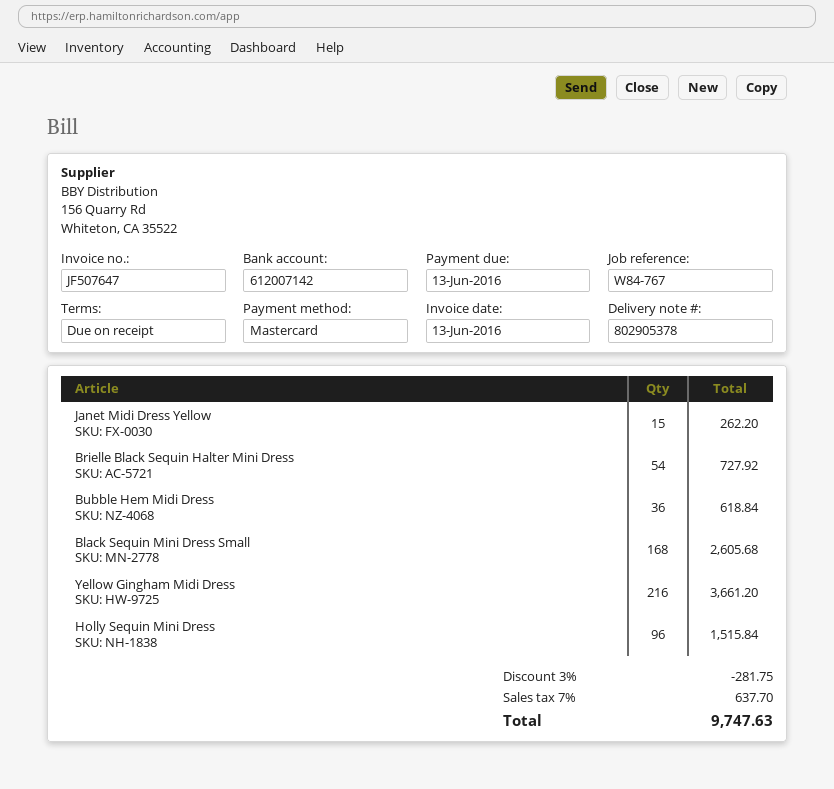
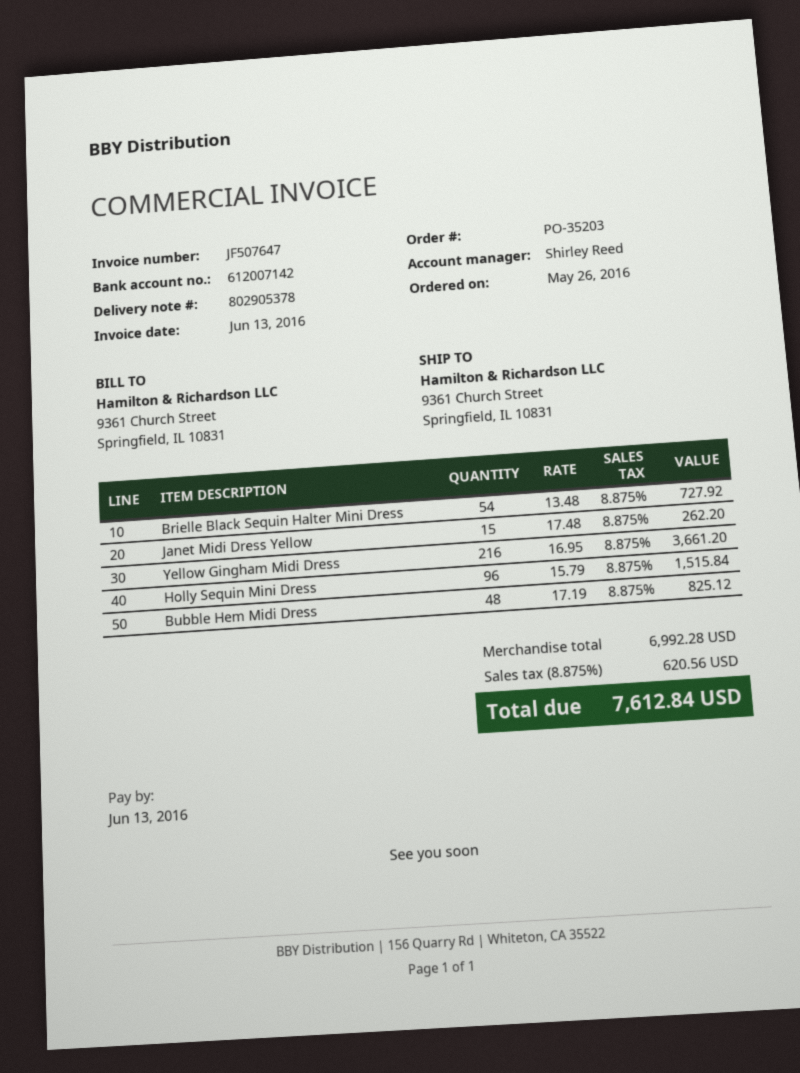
Bubble Hem Midi Dress: 36 for 618.84 -> 48 for 825.12
Black Sequin Mini Dress Small: 168 for 2605.68 -> none
discount: 3% = 281.75 -> none
tax: 7% = 637.70 -> 8.875% = 620.56
total: 9747.63 -> 7612.84

